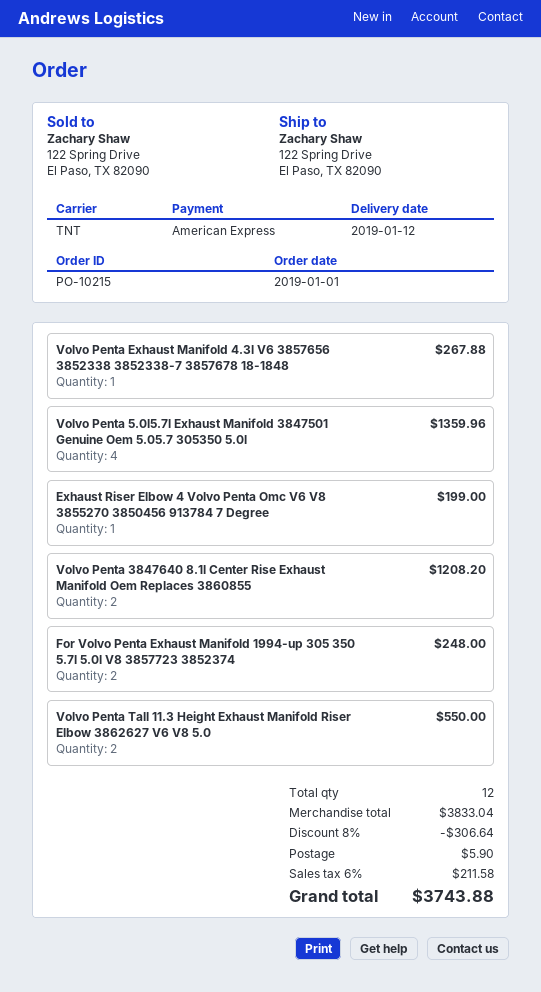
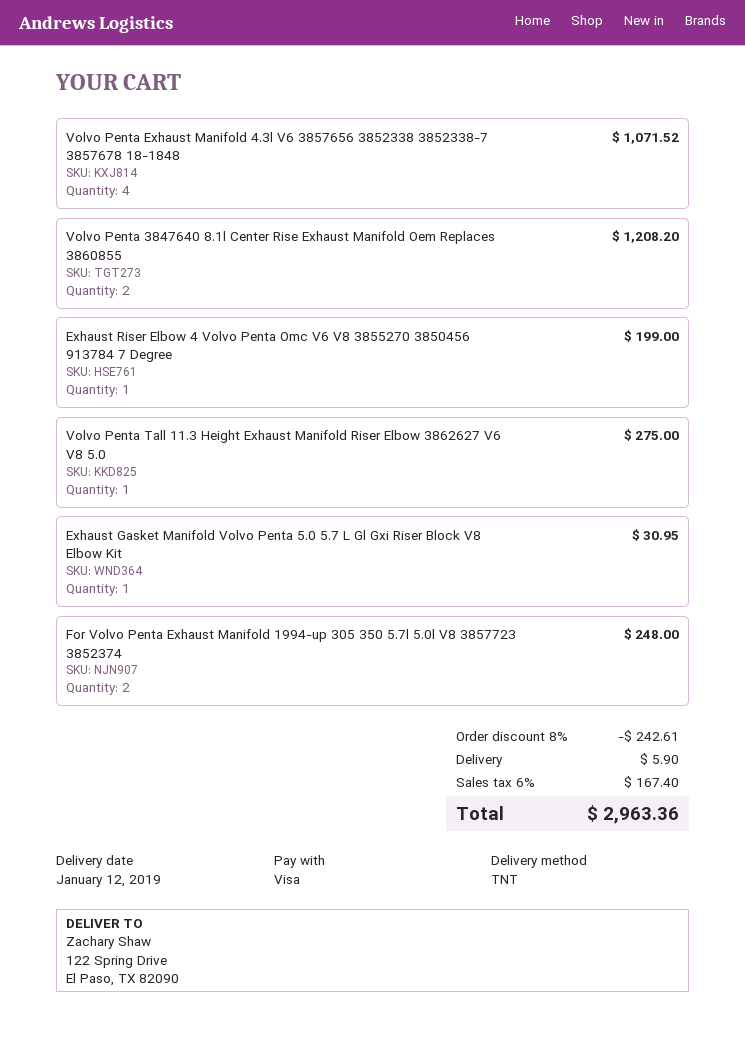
payment method: American Express -> Visa
Volvo Penta Exhaust Manifold 4.3l V6 3857656 3852338 3852338-7 3857678 18-1848: 1 for 267.88 -> 4 for 1071.52
Volvo Penta 5.0l5.7l Exhaust Manifold 3847501 Genuine Oem 5.05.7 305350 5.0l: 4 for 1359.96 -> none
Volvo Penta Tall 11.3 Height Exhaust Manifold Riser Elbow 3862627 V6 V8 5.0: 2 for 550.00 -> 1 for 275.00
Exhaust Gasket Manifold Volvo Penta 5.0 5.7 L Gl Gxi Riser Block V8 Elbow Kit: none -> 1 for 30.95
discount: 8% = 306.64 -> 8% = 242.61
tax: 6% = 211.58 -> 6% = 167.40
total: 3743.88 -> 2963.36

